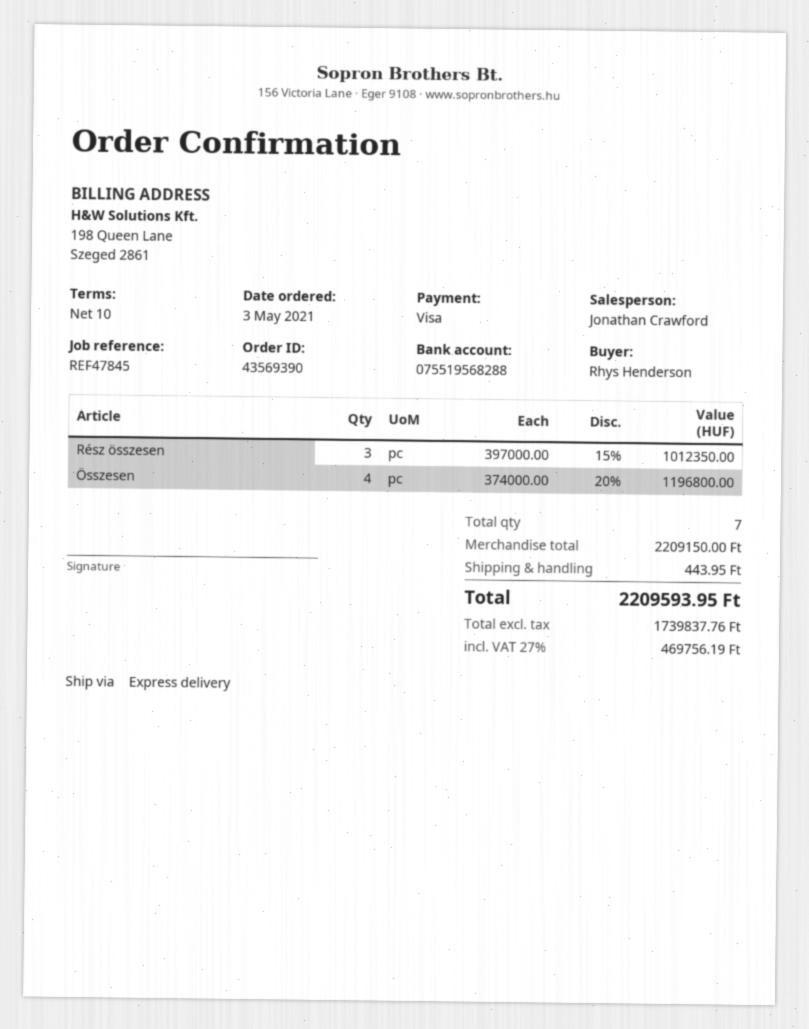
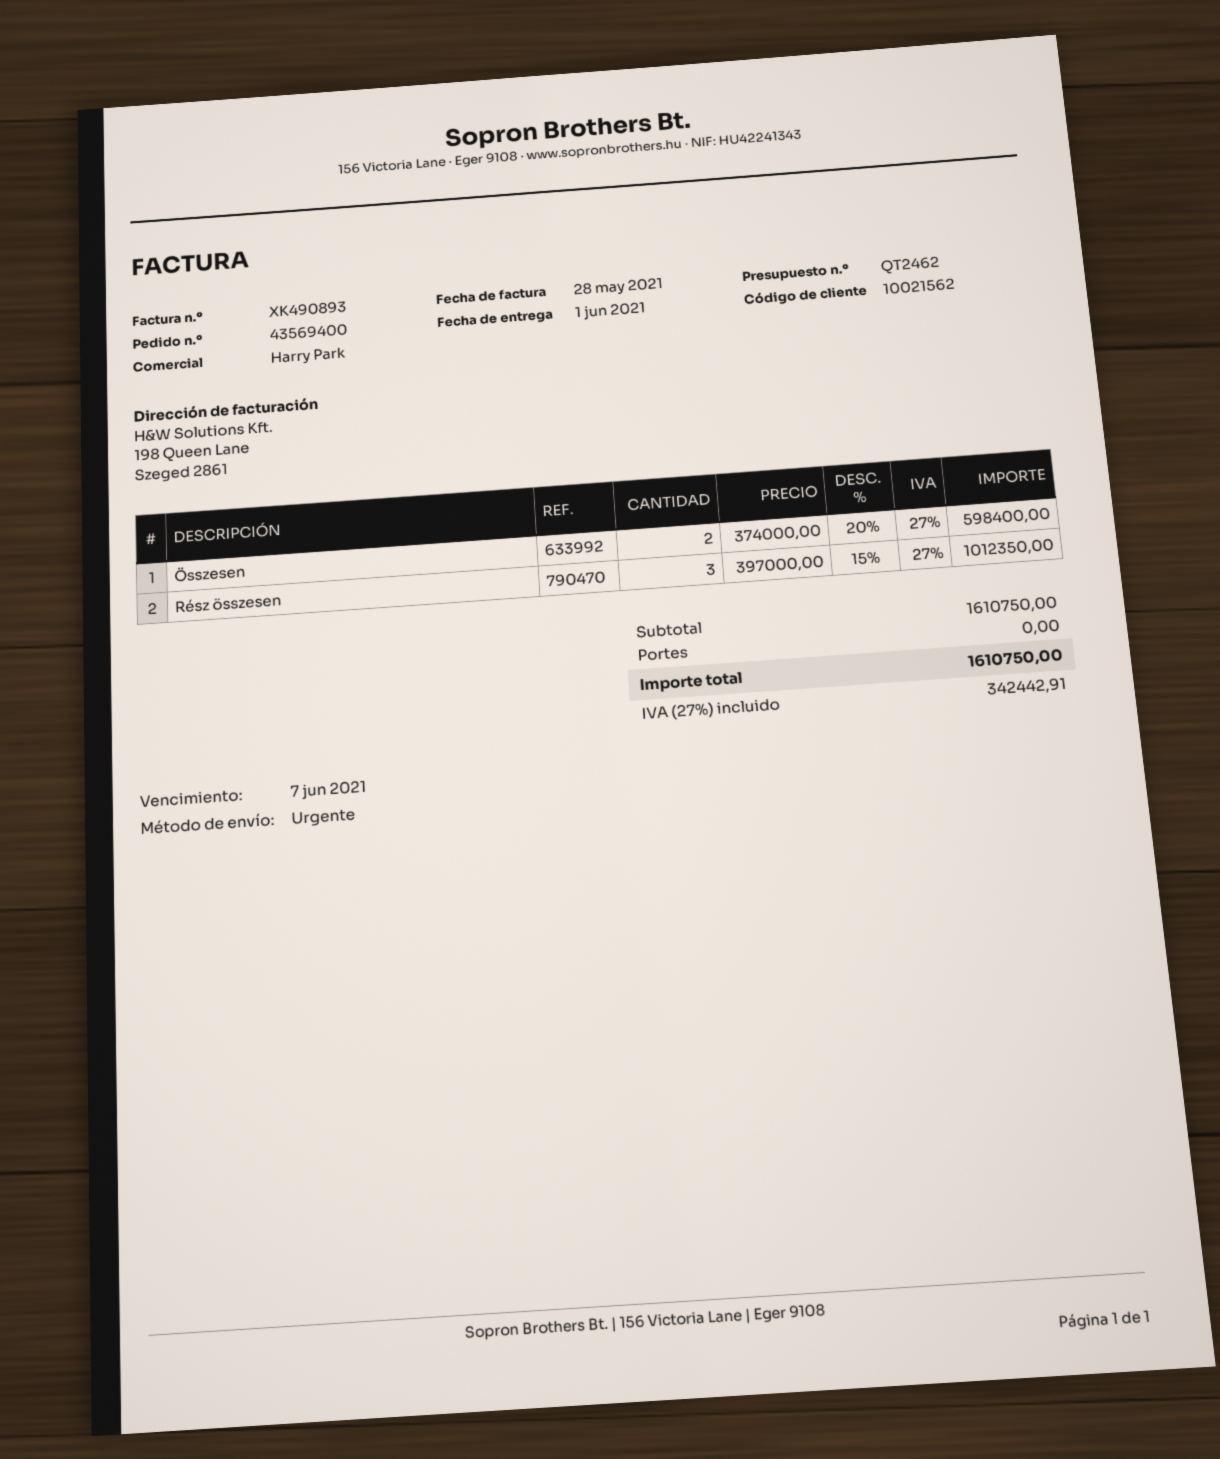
order number: 43569390 -> 43569400
sales rep: Jonathan Crawford -> Harry Park
Összesen: 4 x 374000.00 - 20% = 1196800.00 -> 2 x 374000.00 - 20% = 598400.00
subtotal: 2209150.00 -> 1610750.00
shipping: 443.95 -> 0.00
tax: 27% = 469756.19 -> 27% = 342442.91
total: 2209593.95 -> 1610750.00

